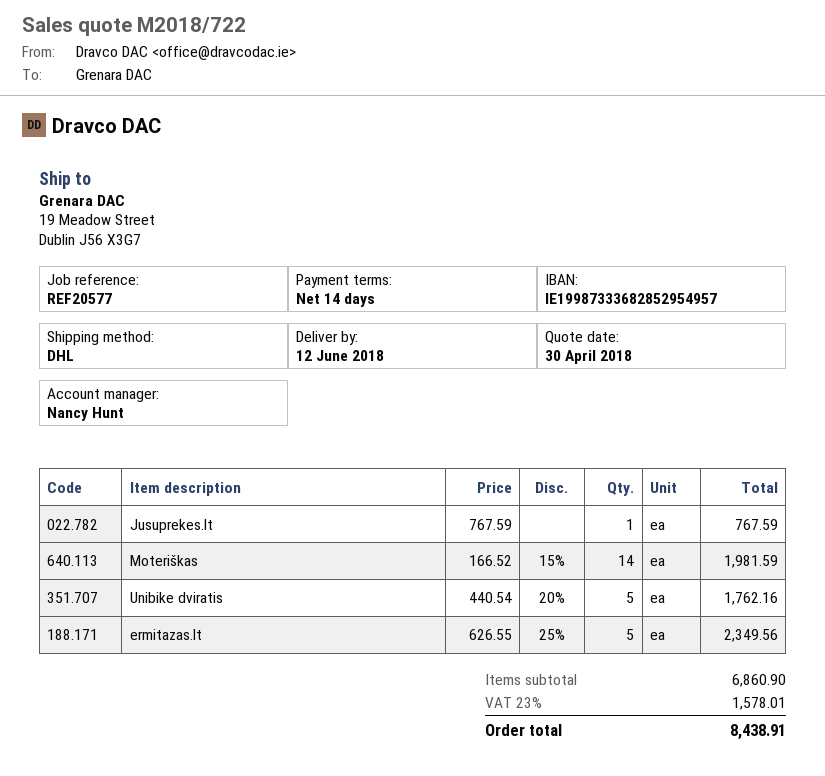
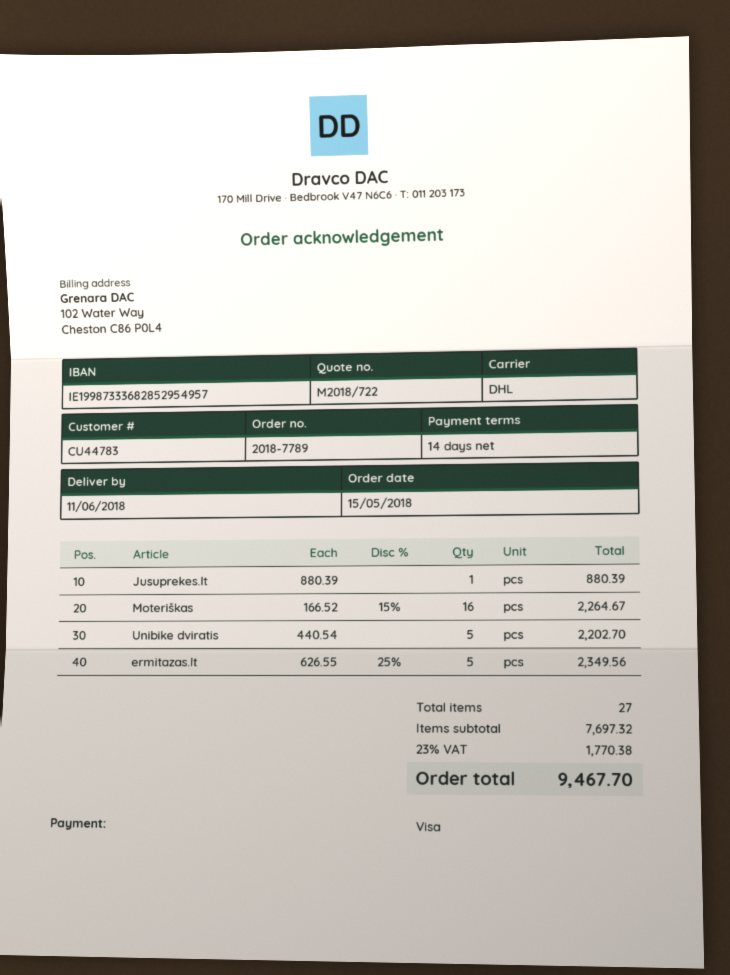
delivery date: 2018-06-12 -> 2018-06-11
Jusuprekes.lt: 1 x 767.59 = 767.59 -> 1 x 880.39 = 880.39
Moteriškas: 14 x 166.52 - 15% = 1981.59 -> 16 x 166.52 - 15% = 2264.67
Unibike dviratis: 5 x 440.54 - 20% = 1762.16 -> 5 x 440.54 = 2202.70
subtotal: 6860.90 -> 7697.32
tax: 23% = 1578.01 -> 23% = 1770.38
total: 8438.91 -> 9467.70

